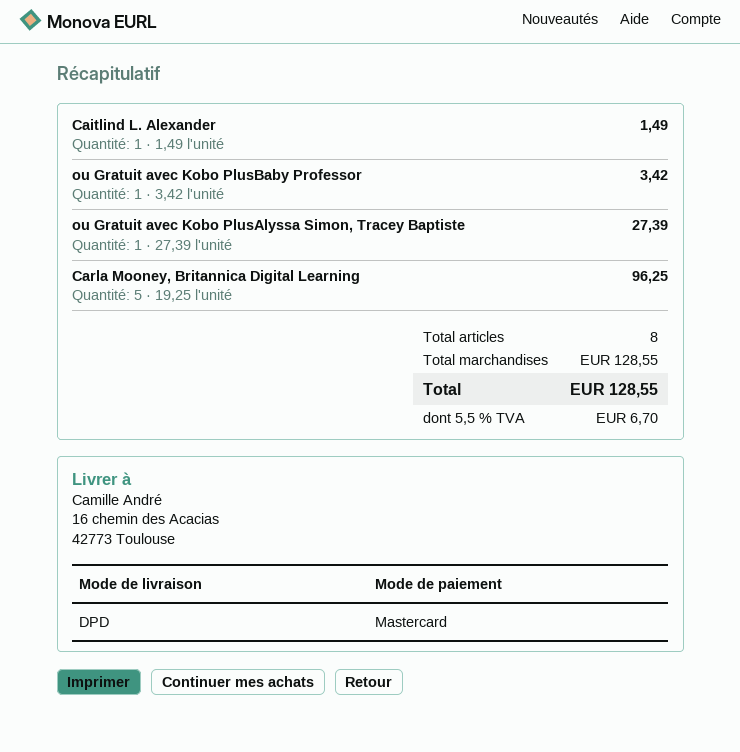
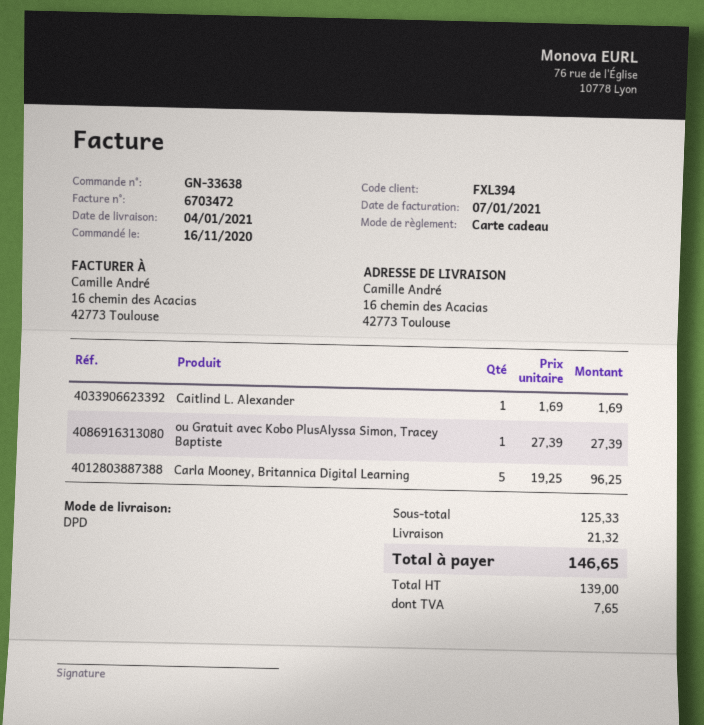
payment method: Mastercard -> gift card
Caitlind L. Alexander: 1 x 1.49 = 1.49 -> 1 x 1.69 = 1.69
ou Gratuit avec Kobo PlusBaby Professor: 1 x 3.42 = 3.42 -> none
subtotal: 128.55 -> 125.33
shipping: none -> 21.32
tax: 6.70 -> 7.65
total: 128.55 -> 146.65

